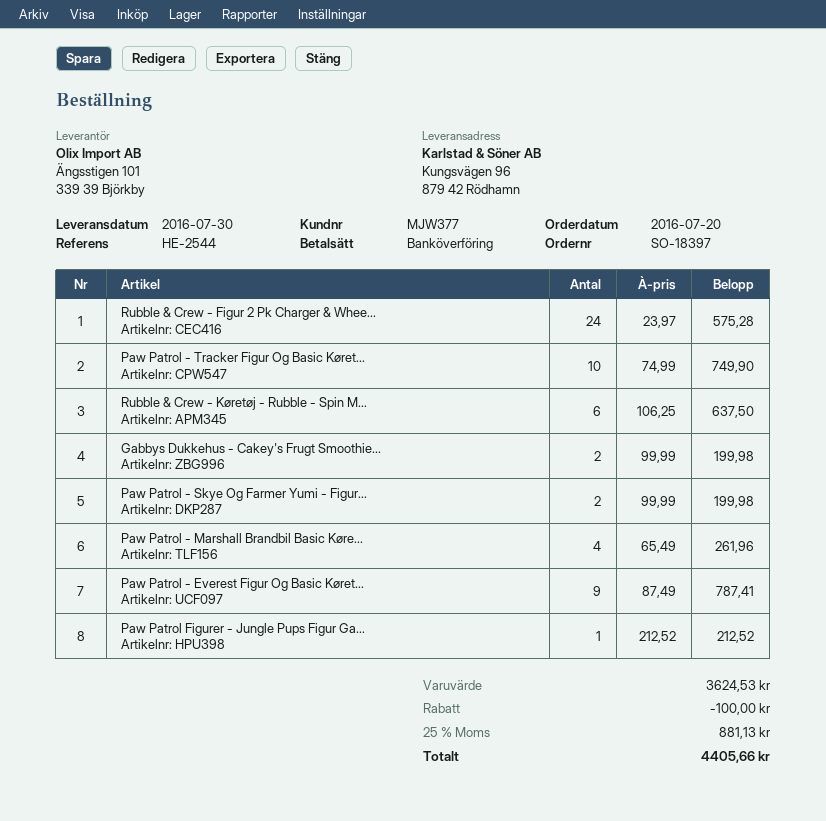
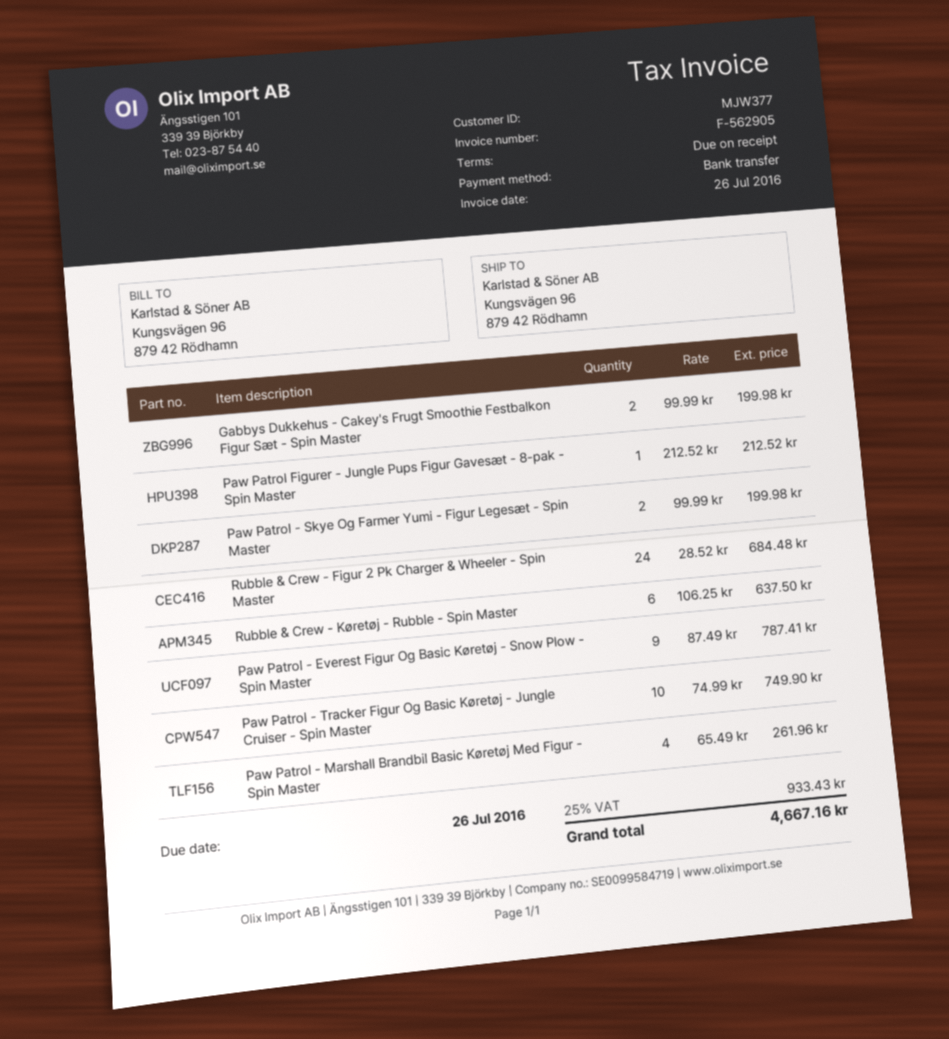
Rubble & Crew - Figur 2 Pk Charger & Whee...: 24 x 23.97 = 575.28 -> 24 x 28.52 = 684.48
discount: 100.00 -> none
tax: 25% = 881.13 -> 25% = 933.43
total: 4405.66 -> 4667.16

